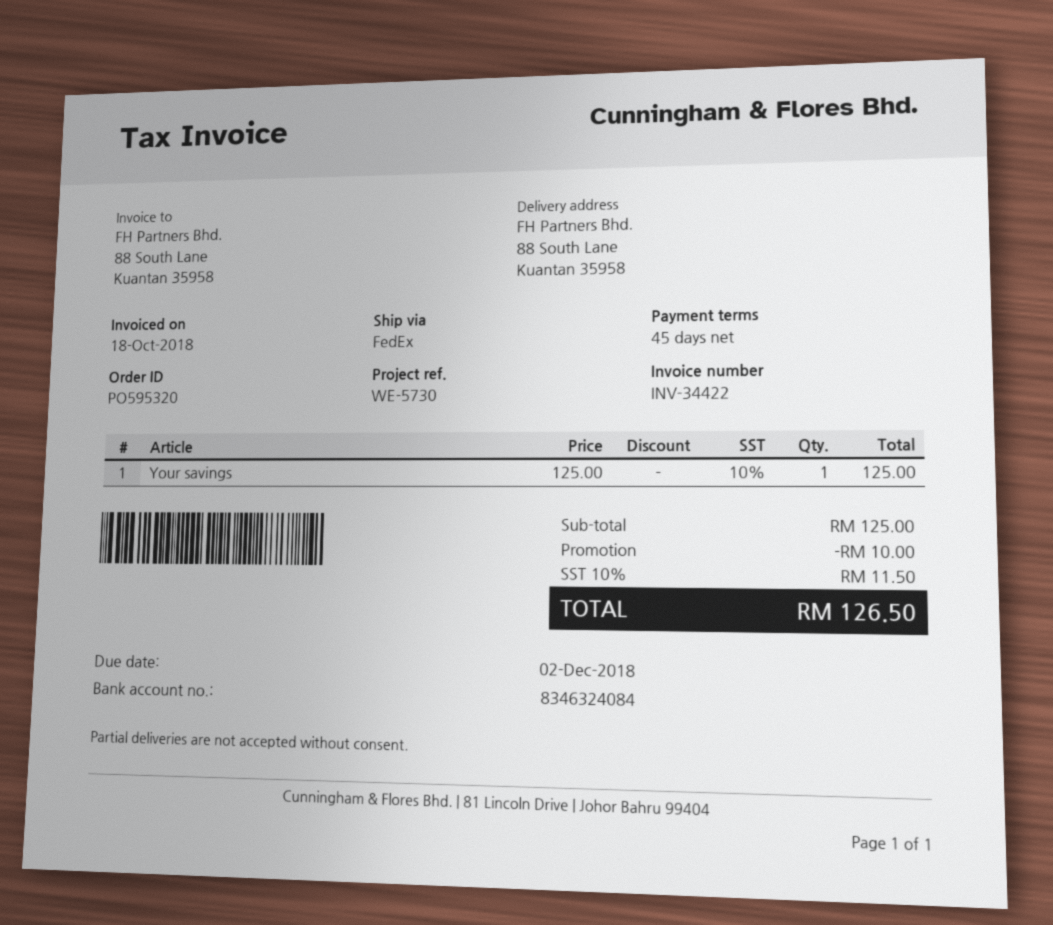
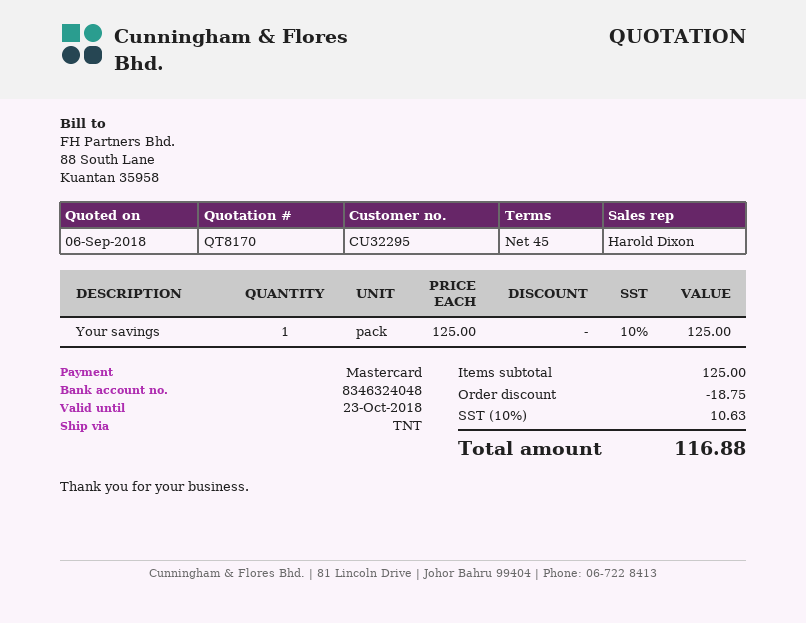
bank account: 8346324084 -> 8346324048
shipping method: FedEx -> TNT
discount: 10.00 -> 18.75
tax: 10% = 11.50 -> 10% = 10.63
total: 126.50 -> 116.88

